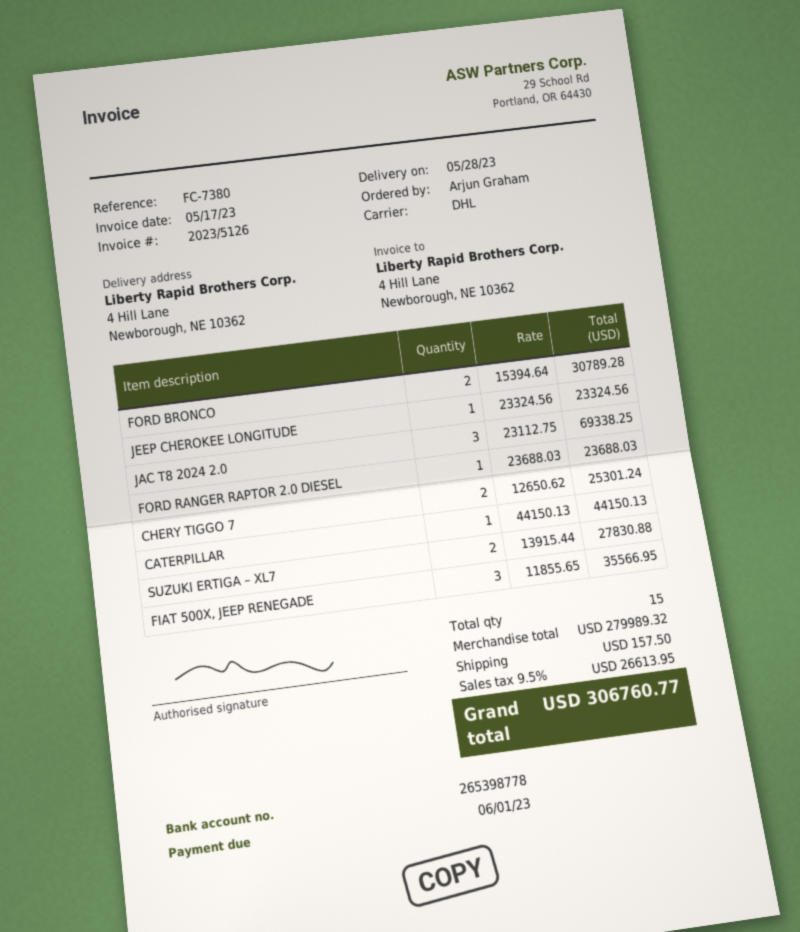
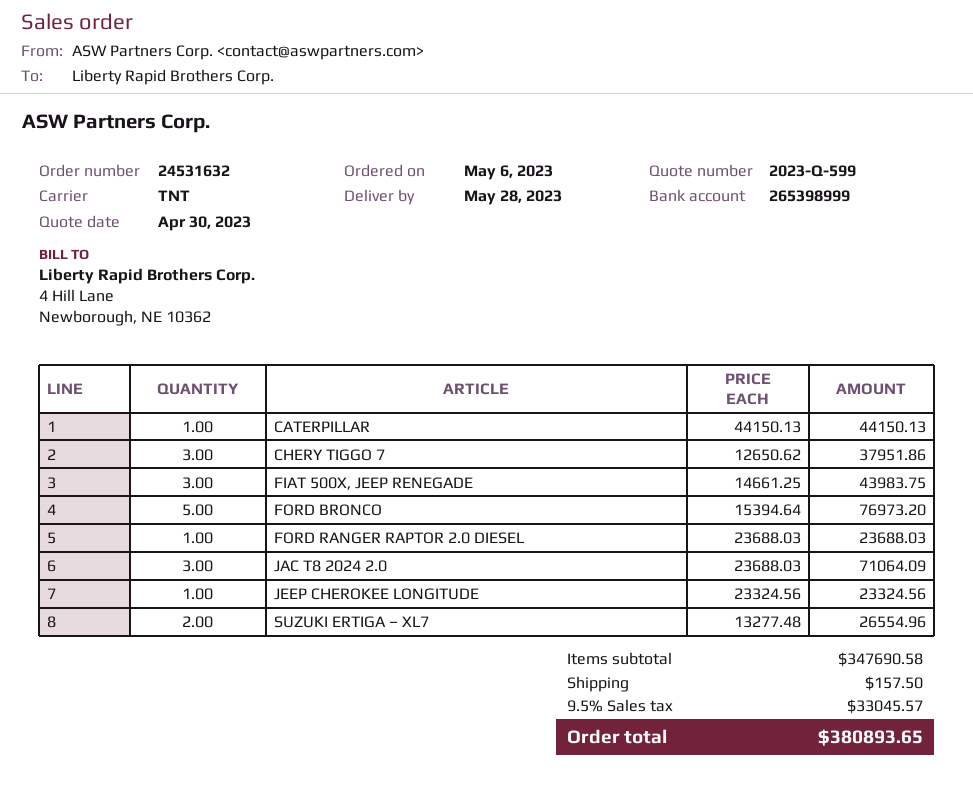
bank account: 265398778 -> 265398999
shipping method: DHL -> TNT
FORD BRONCO: 2 x 15394.64 = 30789.28 -> 5 x 15394.64 = 76973.20
JAC T8 2024 2.0: 3 x 23112.75 = 69338.25 -> 3 x 23688.03 = 71064.09
CHERY TIGGO 7: 2 x 12650.62 = 25301.24 -> 3 x 12650.62 = 37951.86
SUZUKI ERTIGA – XL7: 2 x 13915.44 = 27830.88 -> 2 x 13277.48 = 26554.96
FIAT 500X, JEEP RENEGADE: 3 x 11855.65 = 35566.95 -> 3 x 14661.25 = 43983.75
subtotal: 279989.32 -> 347690.58
tax: 9.5% = 26613.95 -> 9.5% = 33045.57
total: 306760.77 -> 380893.65

